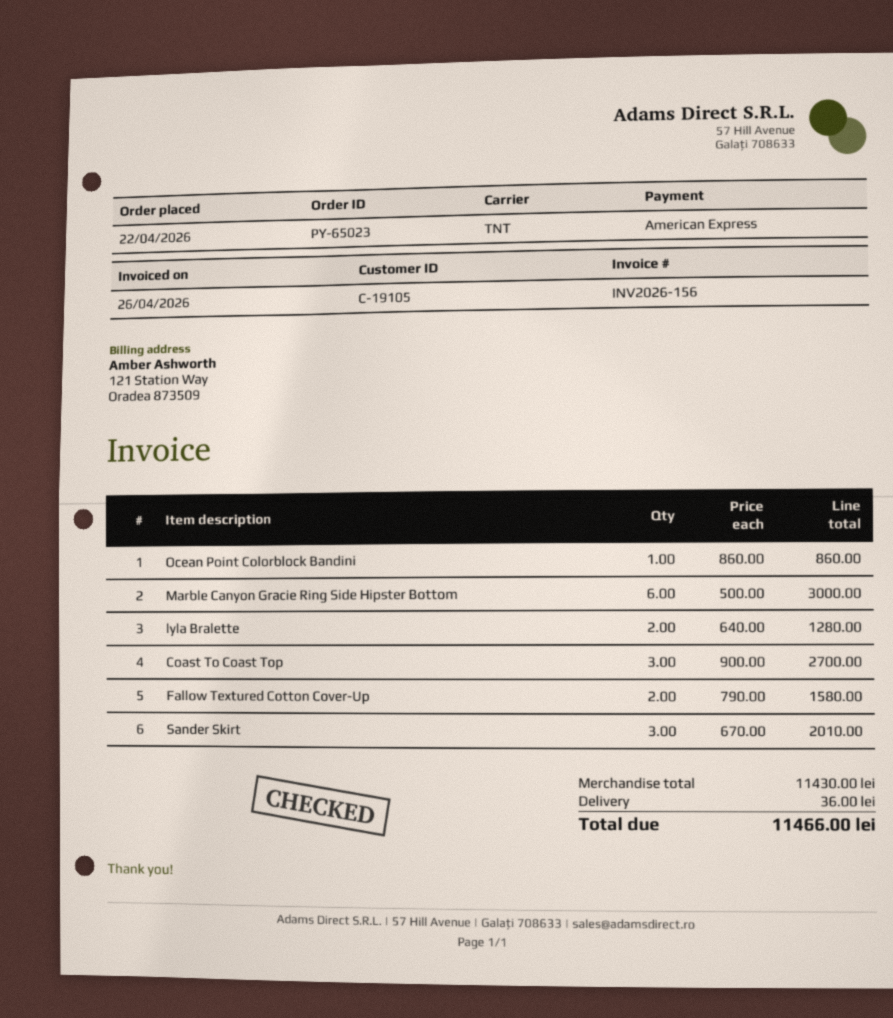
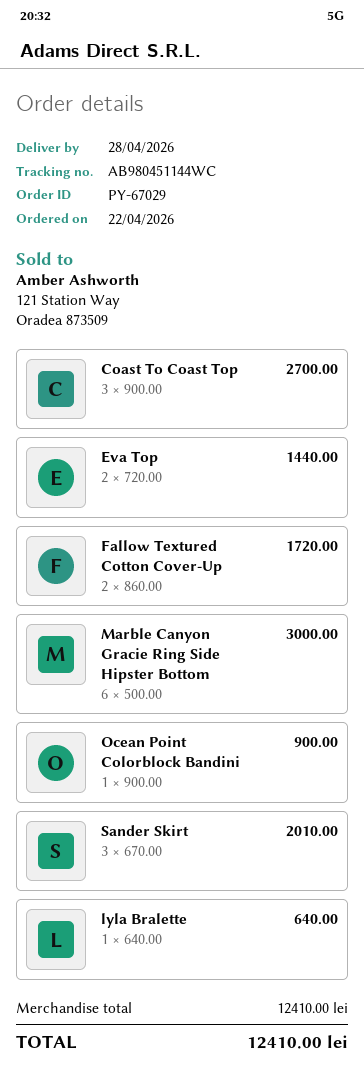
order number: PY-65023 -> PY-67029
Ocean Point Colorblock Bandini: 1 x 860.00 = 860.00 -> 1 x 900.00 = 900.00
lyla Bralette: 2 x 640.00 = 1280.00 -> 1 x 640.00 = 640.00
Fallow Textured Cotton Cover-Up: 2 x 790.00 = 1580.00 -> 2 x 860.00 = 1720.00
Eva Top: none -> 2 x 720.00 = 1440.00
subtotal: 11430.00 -> 12410.00
shipping: 36.00 -> none
total: 11466.00 -> 12410.00

